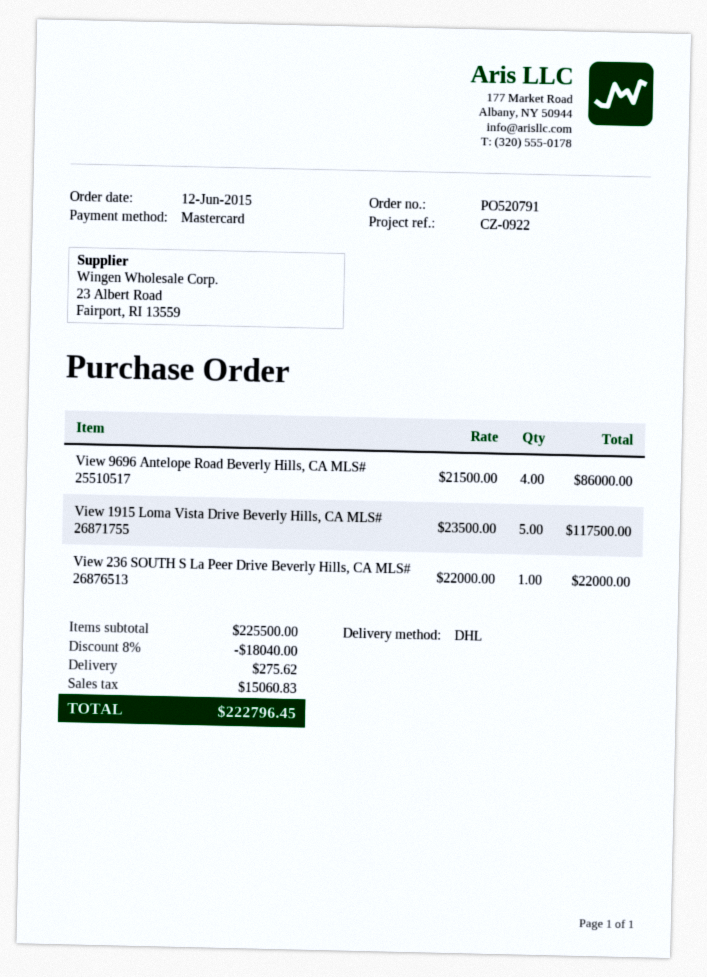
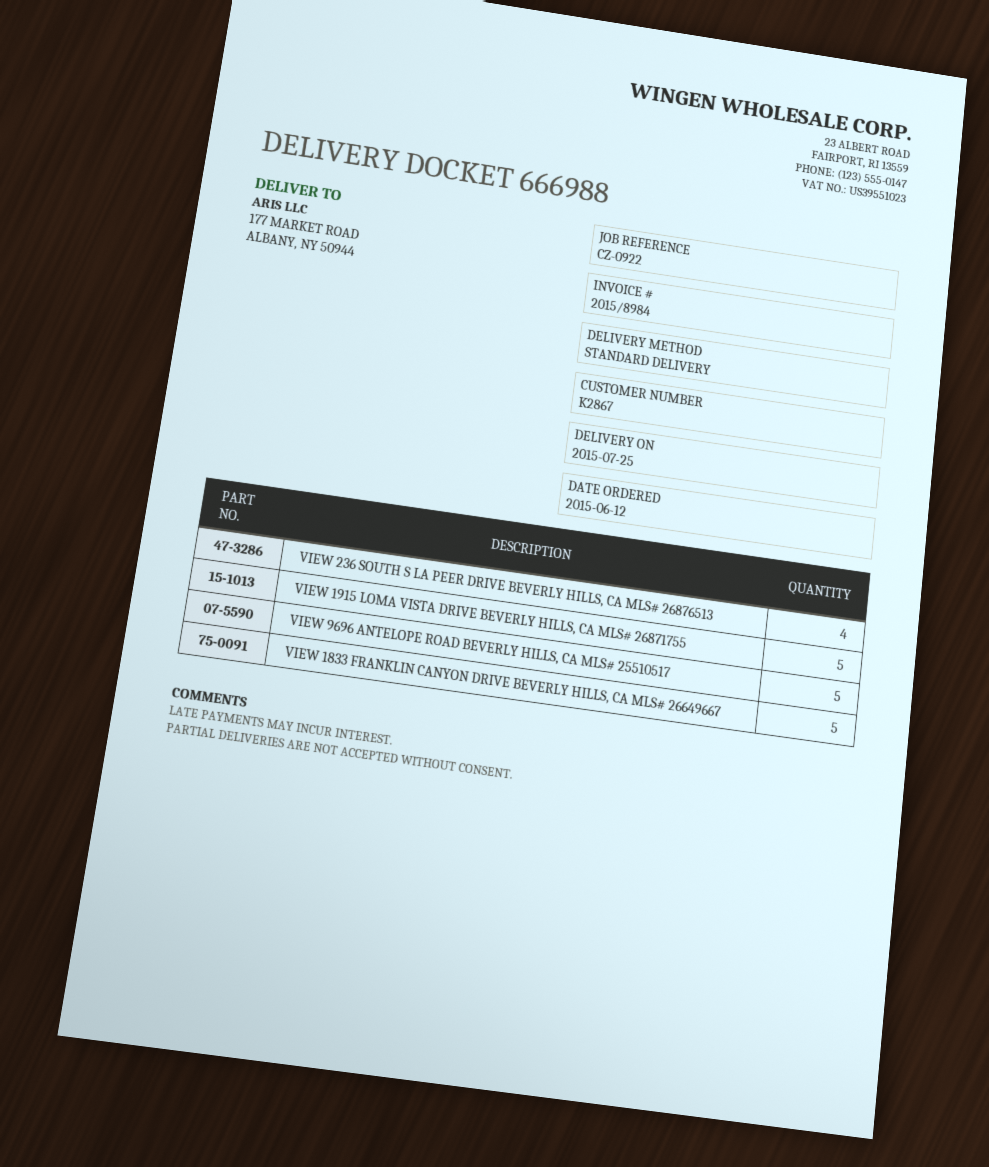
shipping method: DHL -> standard
View 9696 Antelope Road Beverly Hills, CA MLS# 25510517: 4 -> 5
View 236 SOUTH S La Peer Drive Beverly Hills, CA MLS# 26876513: 1 -> 4
VIEW 1833 FRANKLIN CANYON DRIVE BEVERLY HILLS, CA MLS# 26649667: none -> 5

